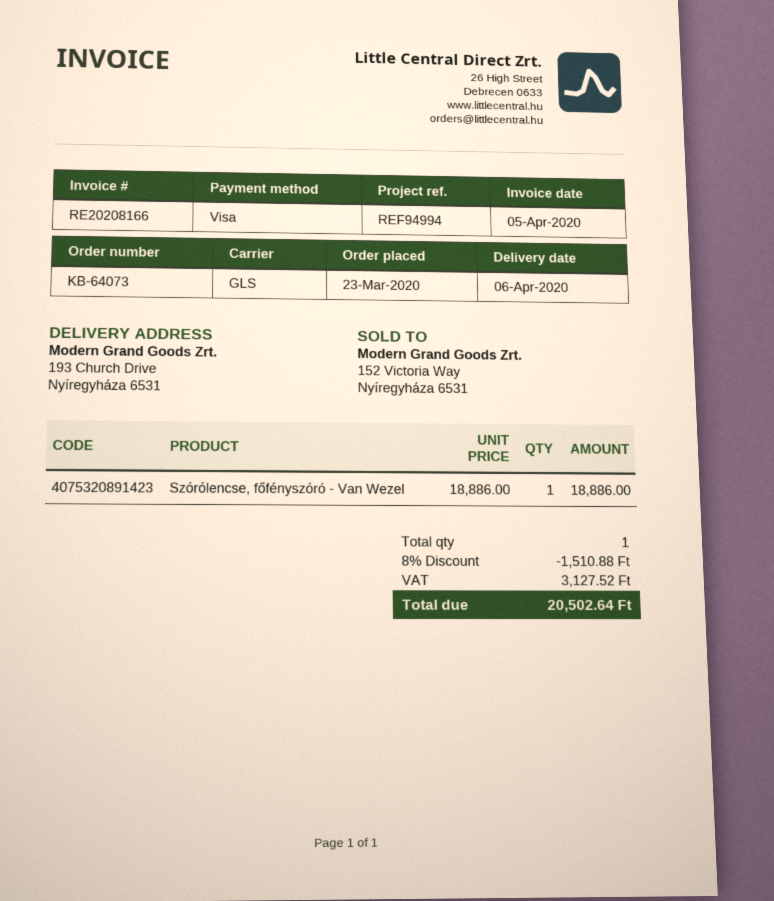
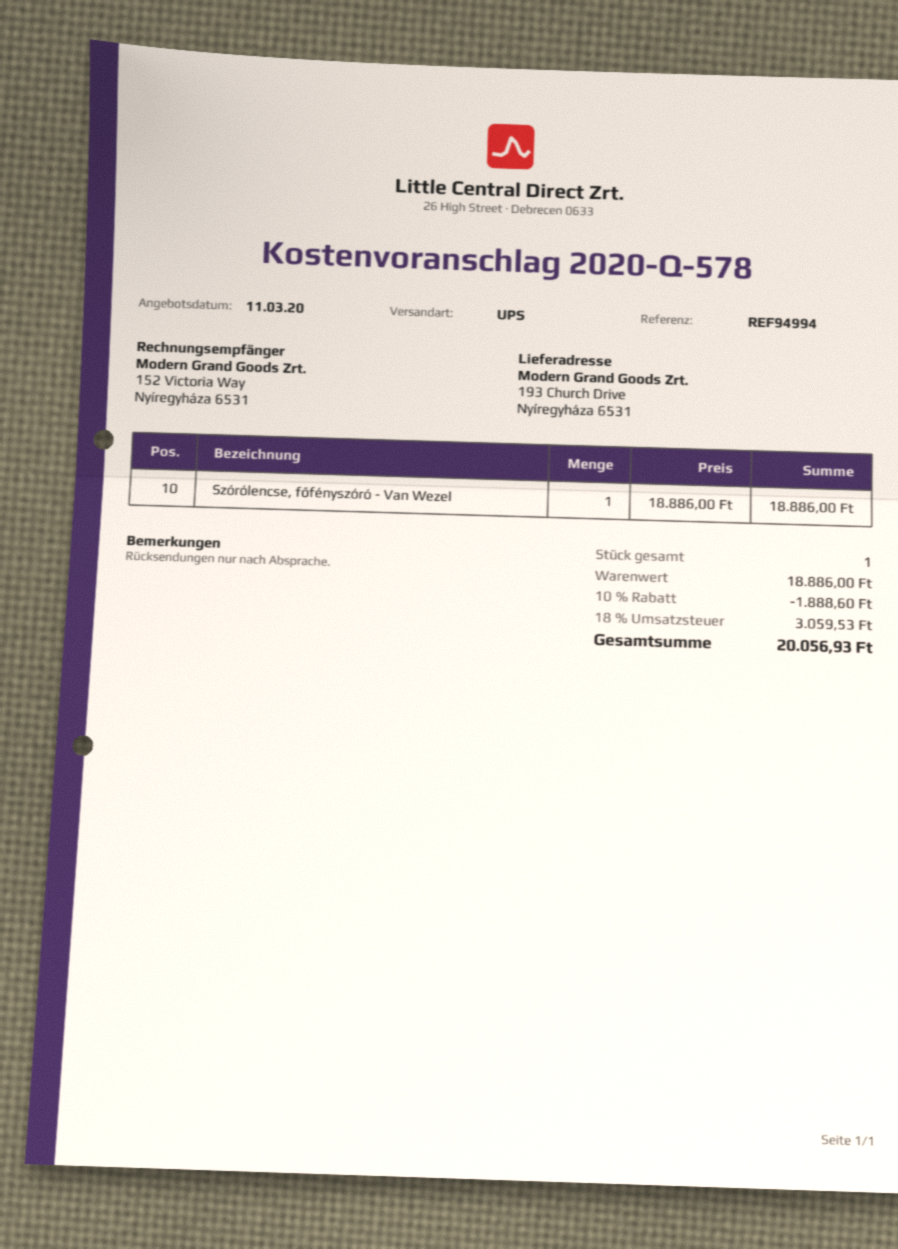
shipping method: GLS -> UPS
discount: 8% = 1510.88 -> 10% = 1888.60
tax: 3127.52 -> 3059.53
total: 20502.64 -> 20056.93

